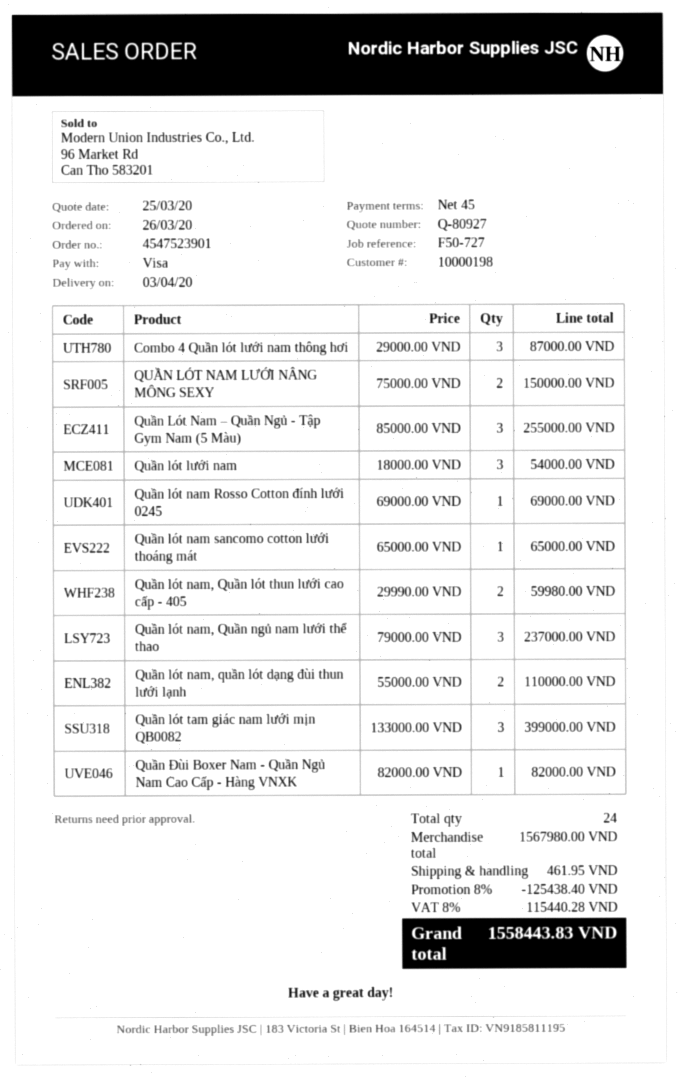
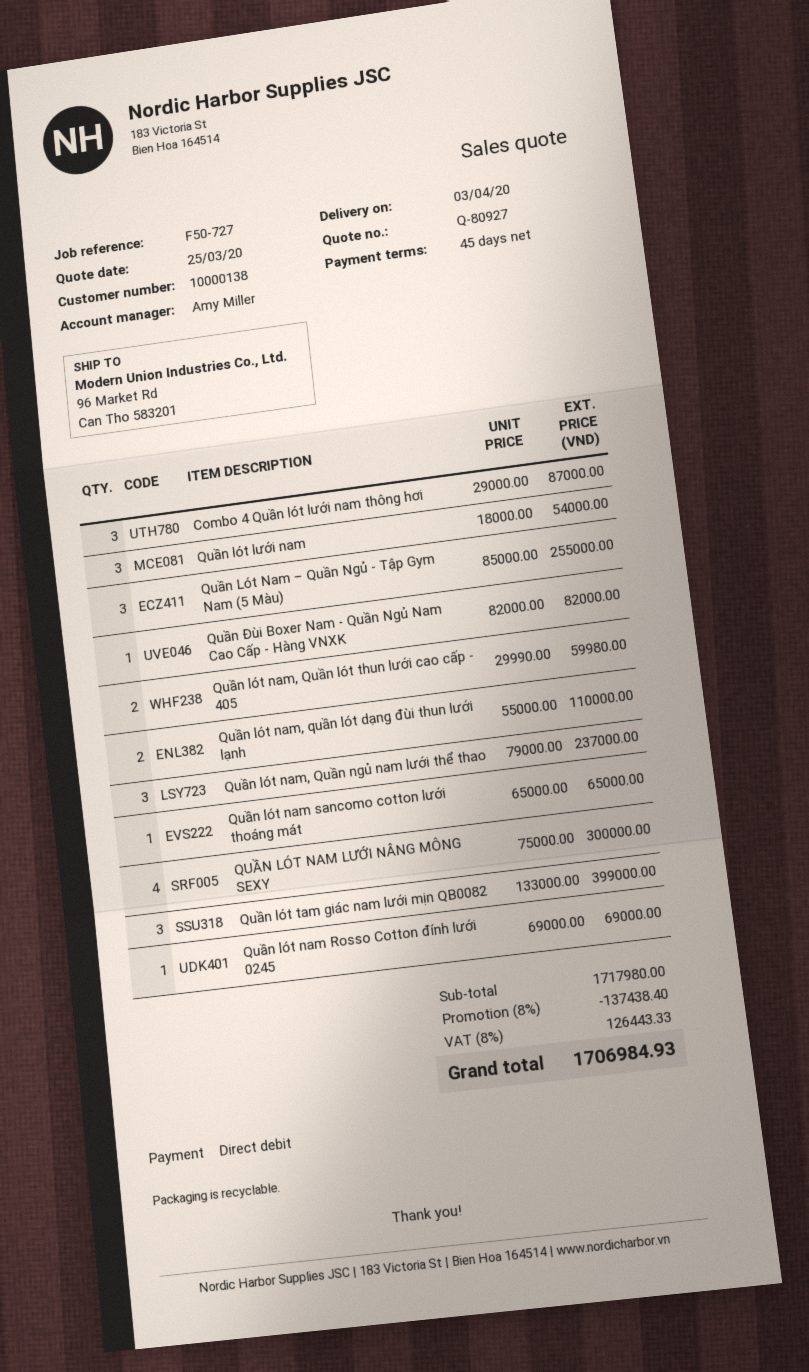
customer number: 10000198 -> 10000138
payment method: Visa -> direct debit
QUẦN LÓT NAM LƯỚI NÂNG MÔNG SEXY: 2 x 75000.00 = 150000.00 -> 4 x 75000.00 = 300000.00
subtotal: 1567980.00 -> 1717980.00
discount: 8% = 125438.40 -> 8% = 137438.40
shipping: 461.95 -> none
tax: 8% = 115440.28 -> 8% = 126443.33
total: 1558443.83 -> 1706984.93

